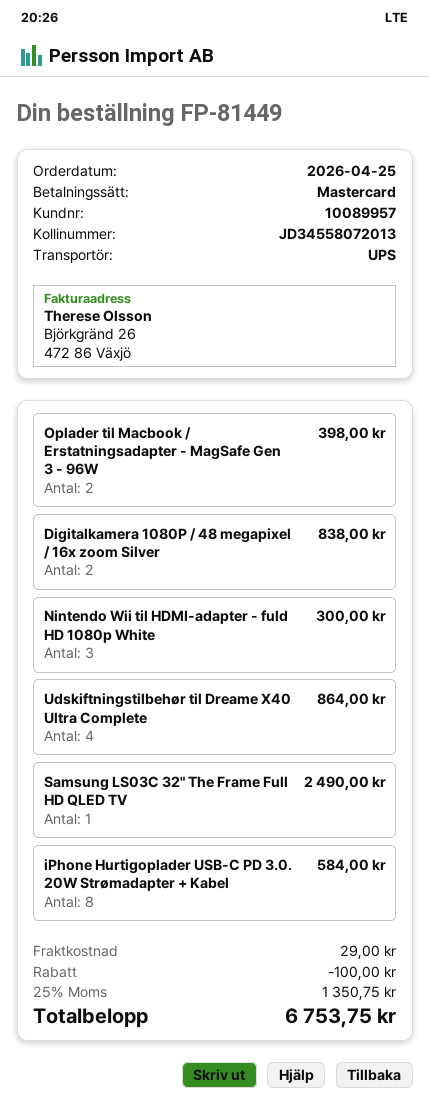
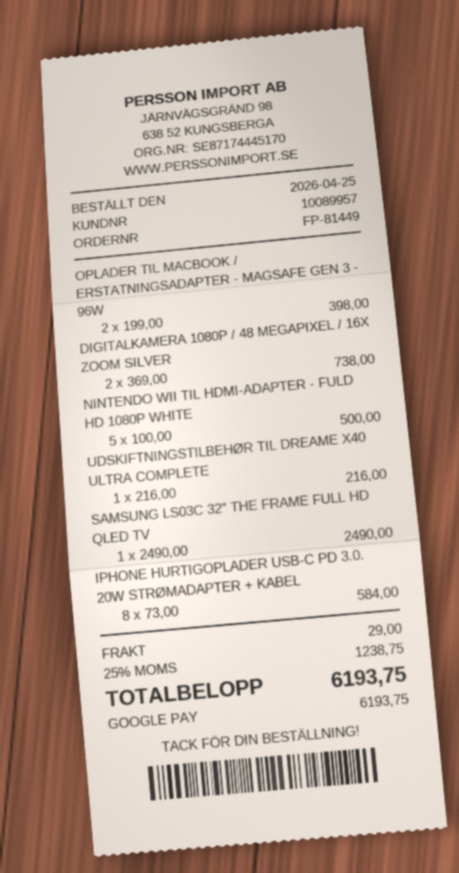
payment method: Mastercard -> Google Pay
Digitalkamera 1080P / 48 megapixel / 16x zoom Silver: 2 for 838.00 -> 2 for 738.00
Nintendo Wii til HDMI-adapter - fuld HD 1080p White: 3 for 300.00 -> 5 for 500.00
Udskiftningstilbehør til Dreame X40 Ultra Complete: 4 for 864.00 -> 1 for 216.00
discount: 100.00 -> none
tax: 25% = 1350.75 -> 25% = 1238.75
total: 6753.75 -> 6193.75

